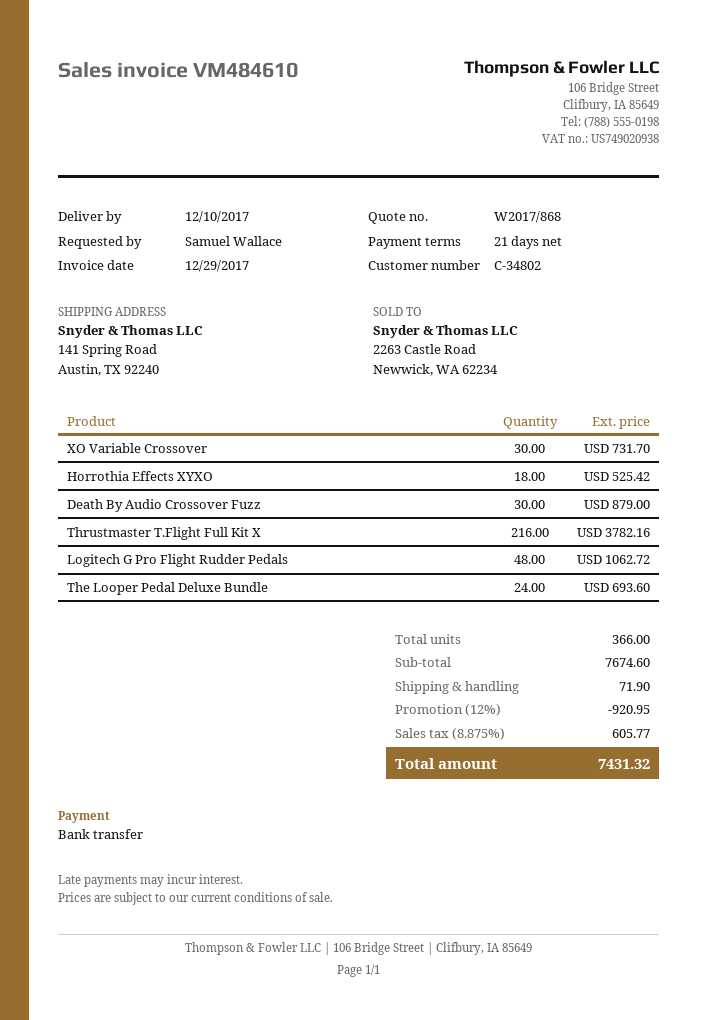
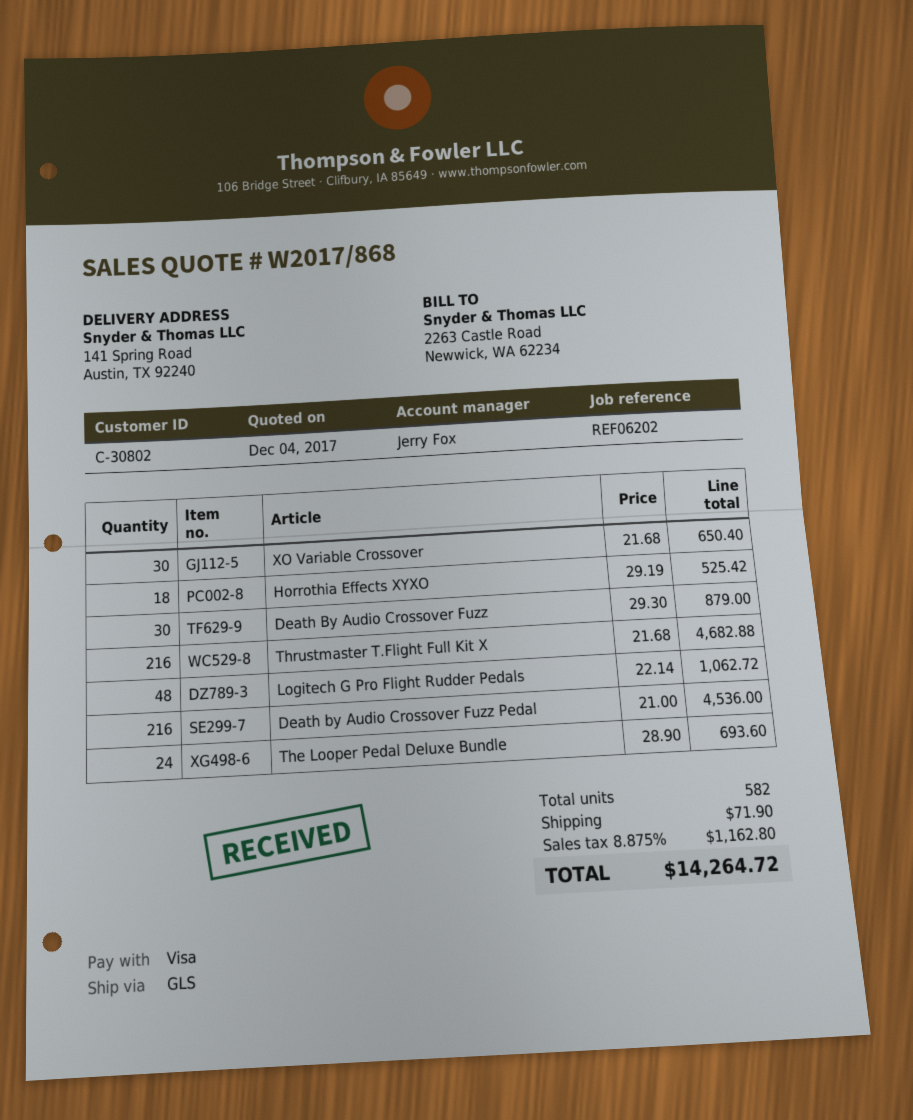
customer number: C-34802 -> C-30802
payment method: bank transfer -> Visa
XO Variable Crossover: 30 for 731.70 -> 30 for 650.40
Thrustmaster T.Flight Full Kit X: 216 for 3782.16 -> 216 for 4682.88
Death by Audio Crossover Fuzz Pedal: none -> 216 for 4536.00
total quantity: 366 -> 582
discount: 12% = 920.95 -> none
tax: 8.875% = 605.77 -> 8.875% = 1162.80
total: 7431.32 -> 14264.72

